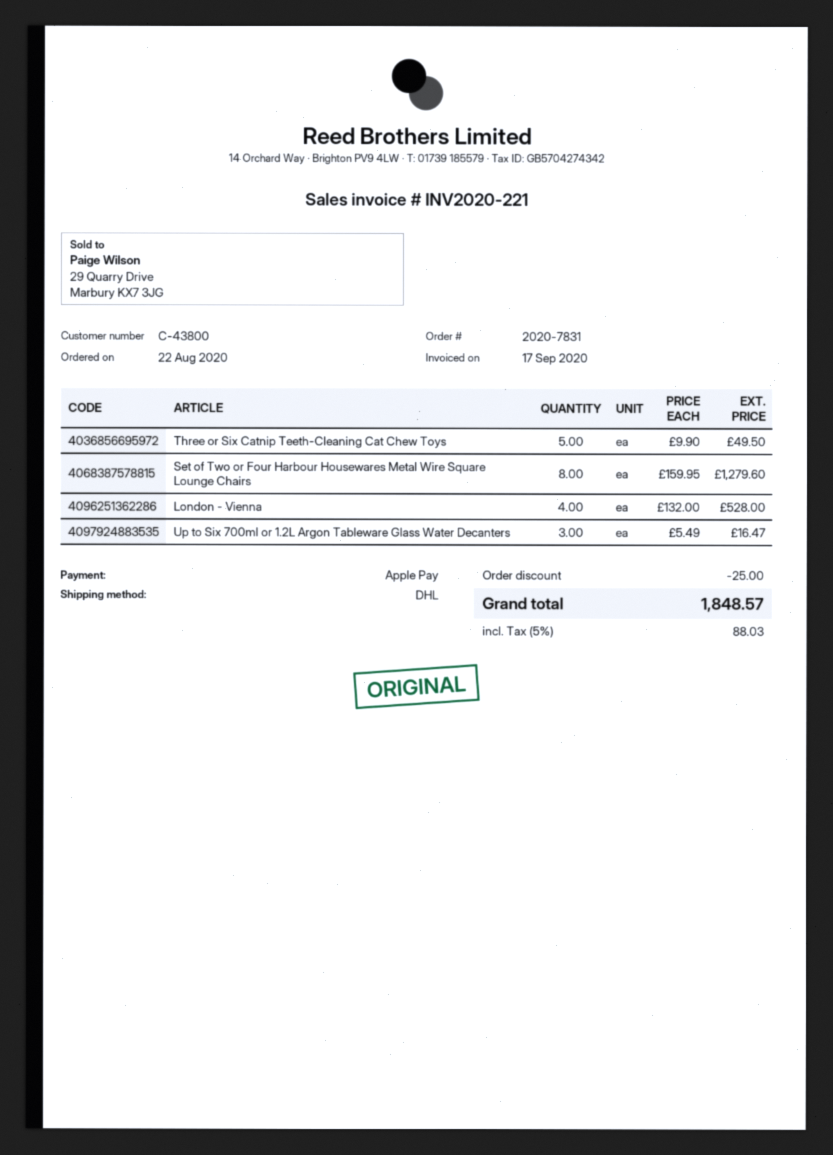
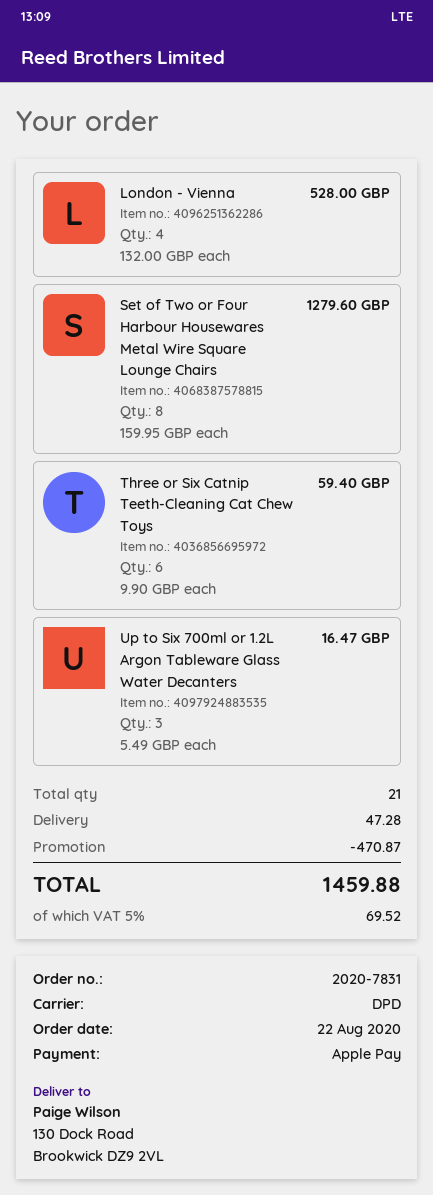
shipping method: DHL -> DPD
Three or Six Catnip Teeth-Cleaning Cat Chew Toys: 5 x 9.90 = 49.50 -> 6 x 9.90 = 59.40
discount: 25.00 -> 470.87
shipping: none -> 47.28
tax: 5% = 88.03 -> 5% = 69.52
total: 1848.57 -> 1459.88

